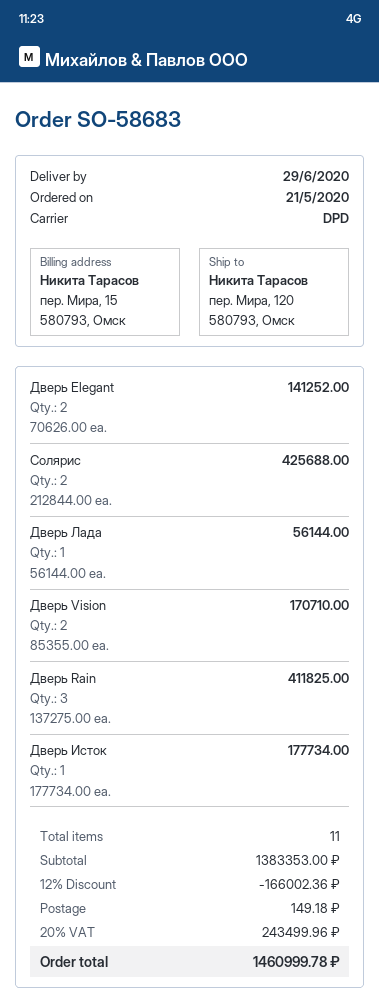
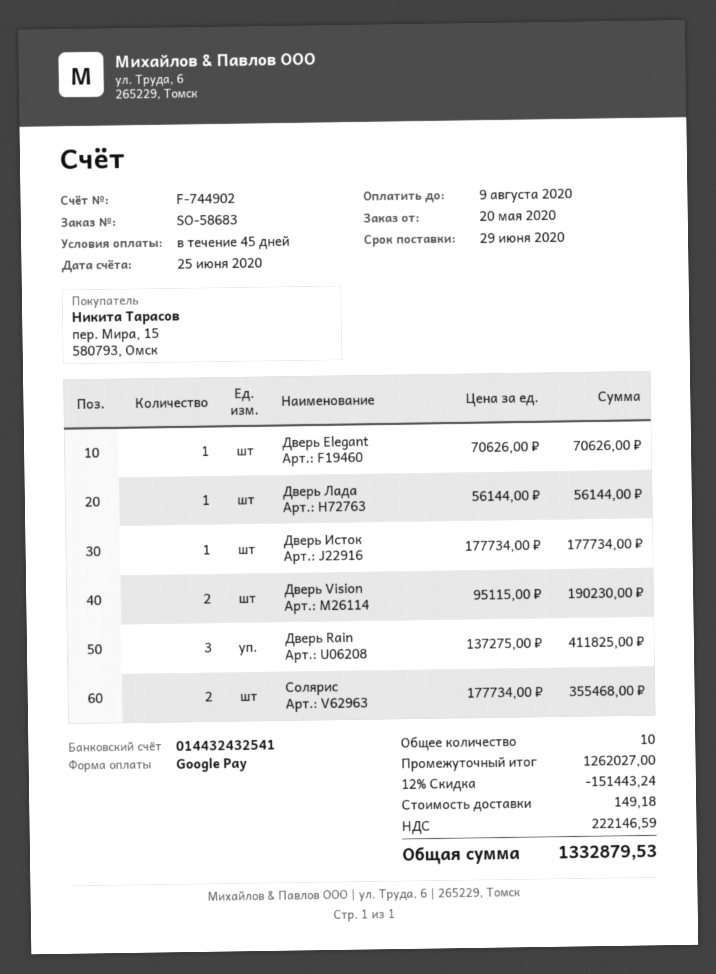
order date: 2020-05-21 -> 2020-05-20
Дверь Elegant: 2 x 70626.00 = 141252.00 -> 1 x 70626.00 = 70626.00
Солярис: 2 x 212844.00 = 425688.00 -> 2 x 177734.00 = 355468.00
Дверь Vision: 2 x 85355.00 = 170710.00 -> 2 x 95115.00 = 190230.00
total quantity: 11 -> 10
subtotal: 1383353.00 -> 1262027.00
discount: 12% = 166002.36 -> 12% = 151443.24
tax: 243499.96 -> 222146.59
total: 1460999.78 -> 1332879.53

